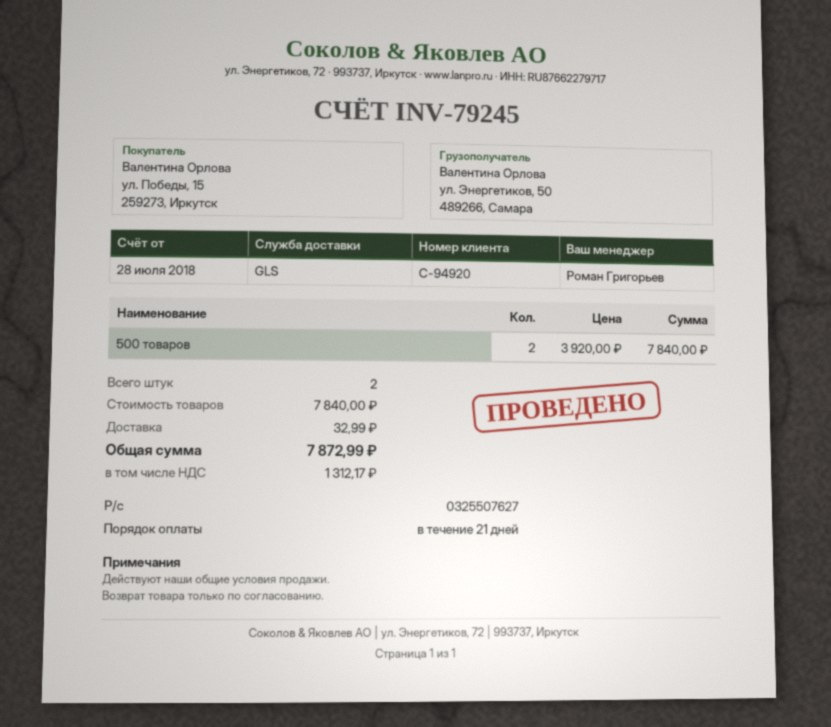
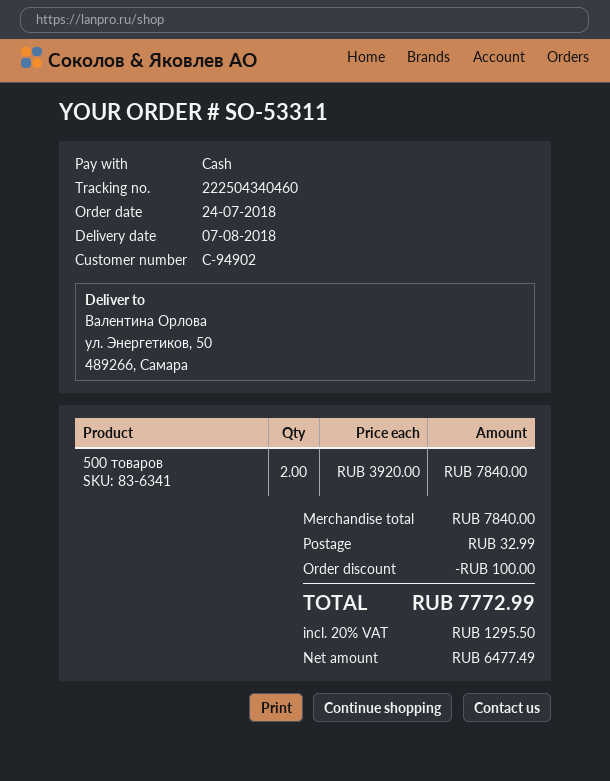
customer number: C-94920 -> C-94902
discount: none -> 100.00
tax: 1312.17 -> 1295.50
total: 7872.99 -> 7772.99

